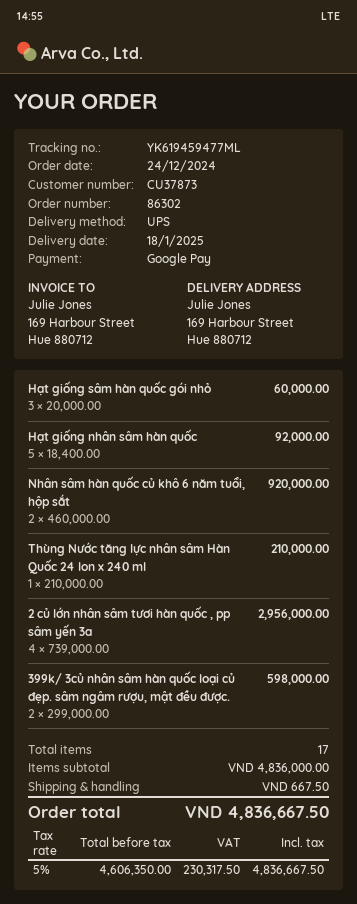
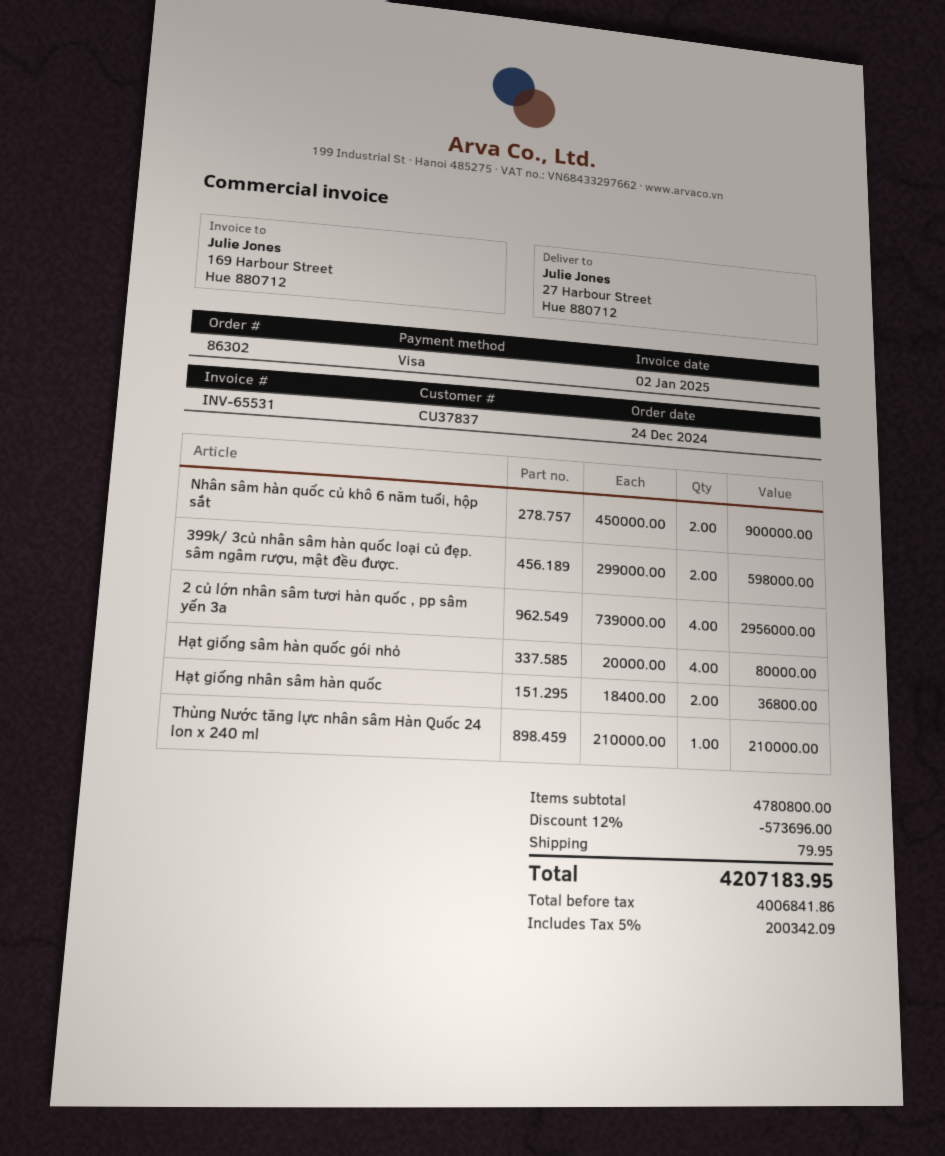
customer number: CU37873 -> CU37837
payment method: Google Pay -> Visa
ship to: 169 Harbour Street, Hue 880712 -> 27 Harbour Street, Hue 880712
Hạt giống sâm hàn quốc gói nhỏ: 3 x 20000.00 = 60000.00 -> 4 x 20000.00 = 80000.00
Hạt giống nhân sâm hàn quốc: 5 x 18400.00 = 92000.00 -> 2 x 18400.00 = 36800.00
Nhân sâm hàn quốc củ khô 6 năm tuổi, hộp sắt: 2 x 460000.00 = 920000.00 -> 2 x 450000.00 = 900000.00
subtotal: 4836000.00 -> 4780800.00
discount: none -> 12% = 573696.00
shipping: 667.50 -> 79.95
net: 4606350.00 -> 4006841.86
tax: 5% = 230317.50 -> 5% = 200342.09
total: 4836667.50 -> 4207183.95

